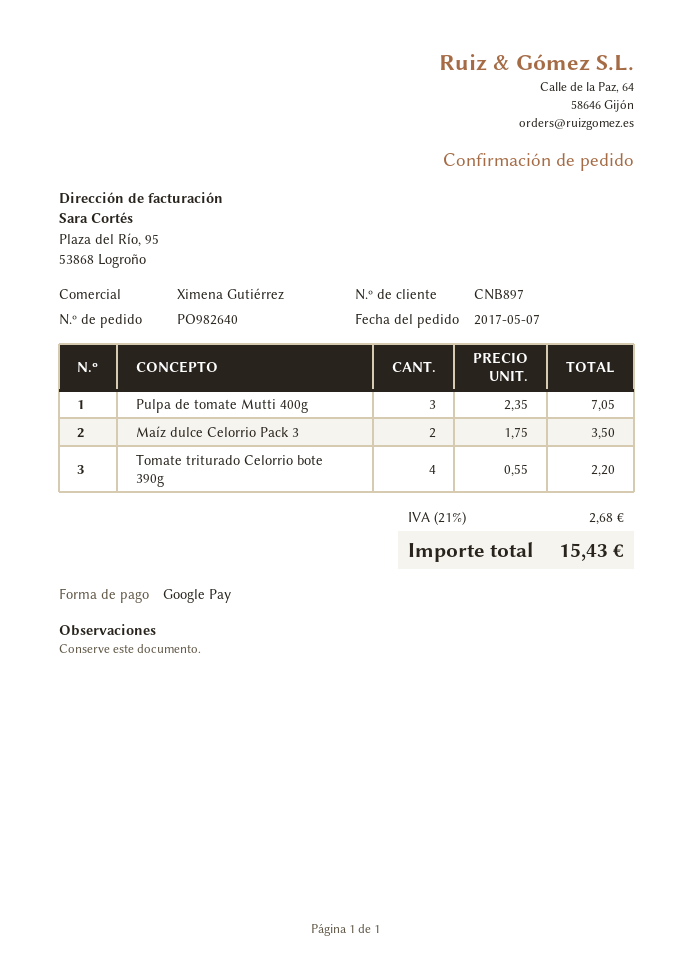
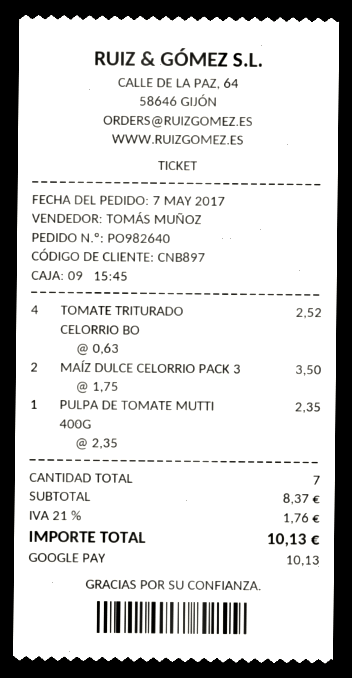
sales rep: Ximena Gutiérrez -> TOMÁS MUÑOZ
Pulpa de tomate Mutti 400g: 3 x 2.35 = 7.05 -> 1 x 2.35 = 2.35
Tomate triturado Celorrio bote 390g: 4 x 0.55 = 2.20 -> 4 x 0.63 = 2.52
tax: 21% = 2.68 -> 21% = 1.76
total: 15.43 -> 10.13

